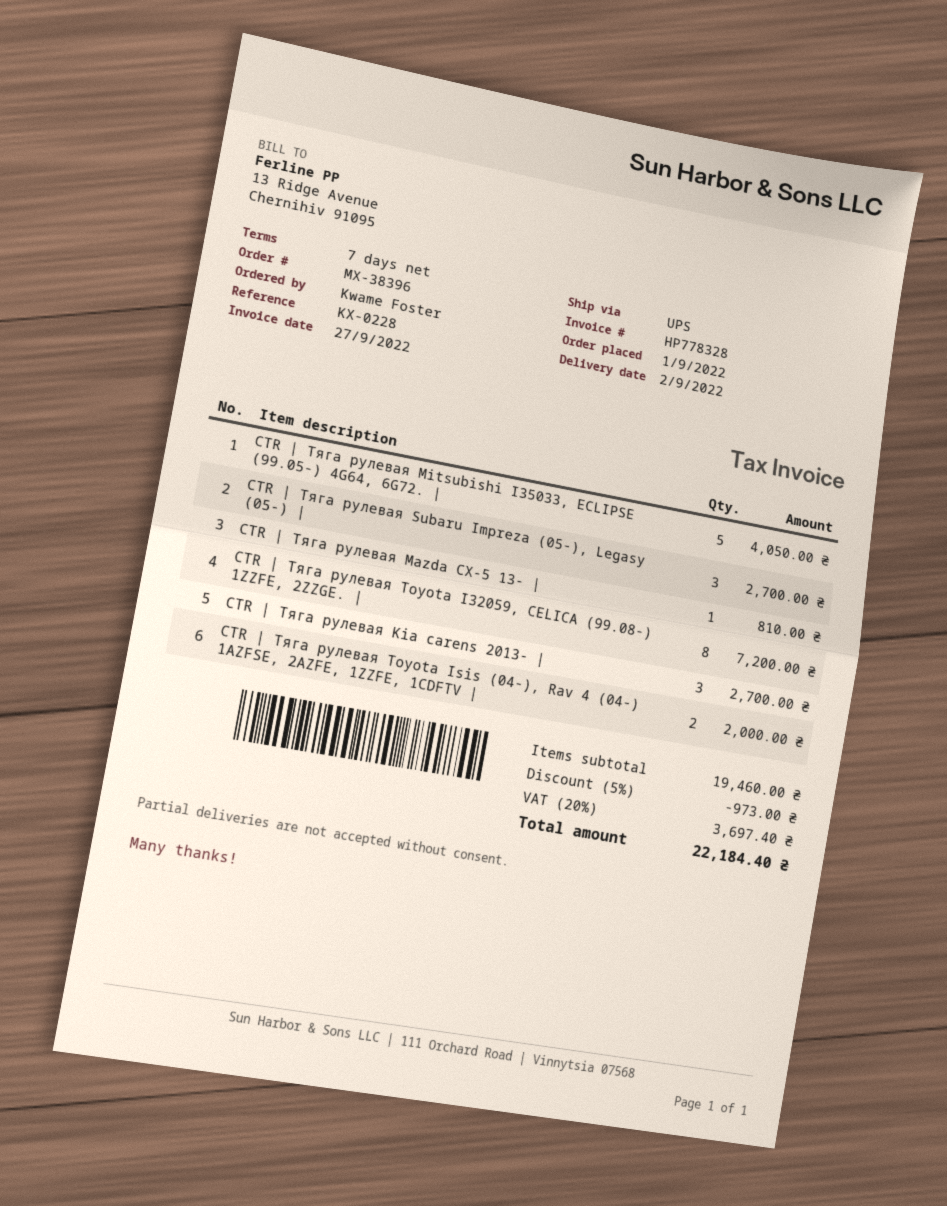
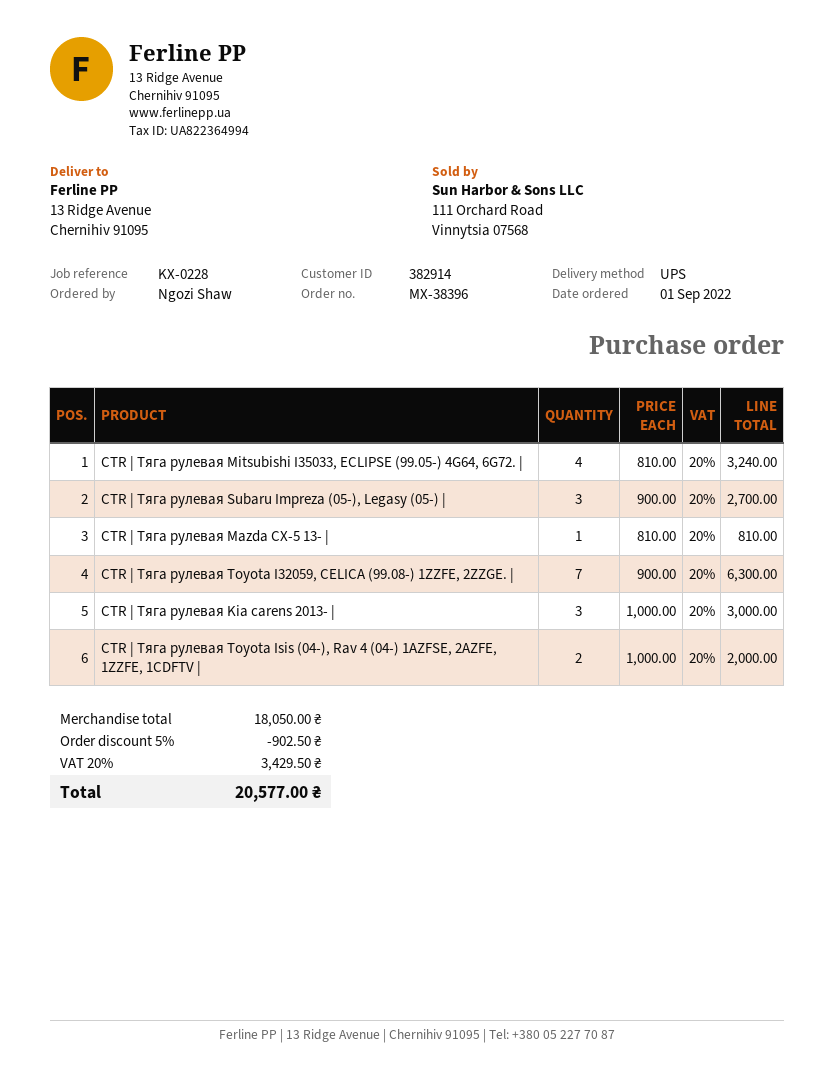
ordered by: Kwame Foster -> Ngozi Shaw
CTR | Тяга рулевая Mitsubishi I35033, ECLIPSE (99.05-) 4G64, 6G72. |: 5 for 4050.00 -> 4 for 3240.00
CTR | Тяга рулевая Toyota I32059, CELICA (99.08-) 1ZZFE, 2ZZGE. |: 8 for 7200.00 -> 7 for 6300.00
CTR | Тяга рулевая Kia carens 2013- |: 3 for 2700.00 -> 3 for 3000.00
subtotal: 19460.00 -> 18050.00
discount: 5% = 973.00 -> 5% = 902.50
tax: 20% = 3697.40 -> 20% = 3429.50
total: 22184.40 -> 20577.00

